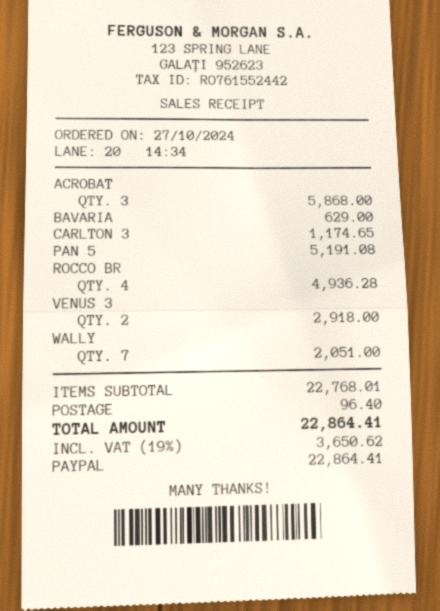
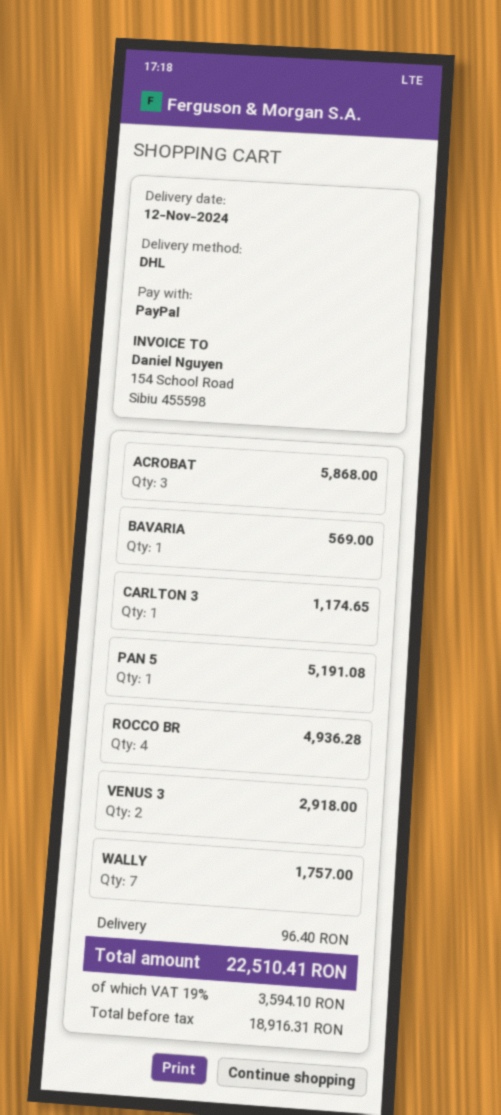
BAVARIA: 1 for 629.00 -> 1 for 569.00
WALLY: 7 for 2051.00 -> 7 for 1757.00
tax: 19% = 3650.62 -> 19% = 3594.10
total: 22864.41 -> 22510.41

